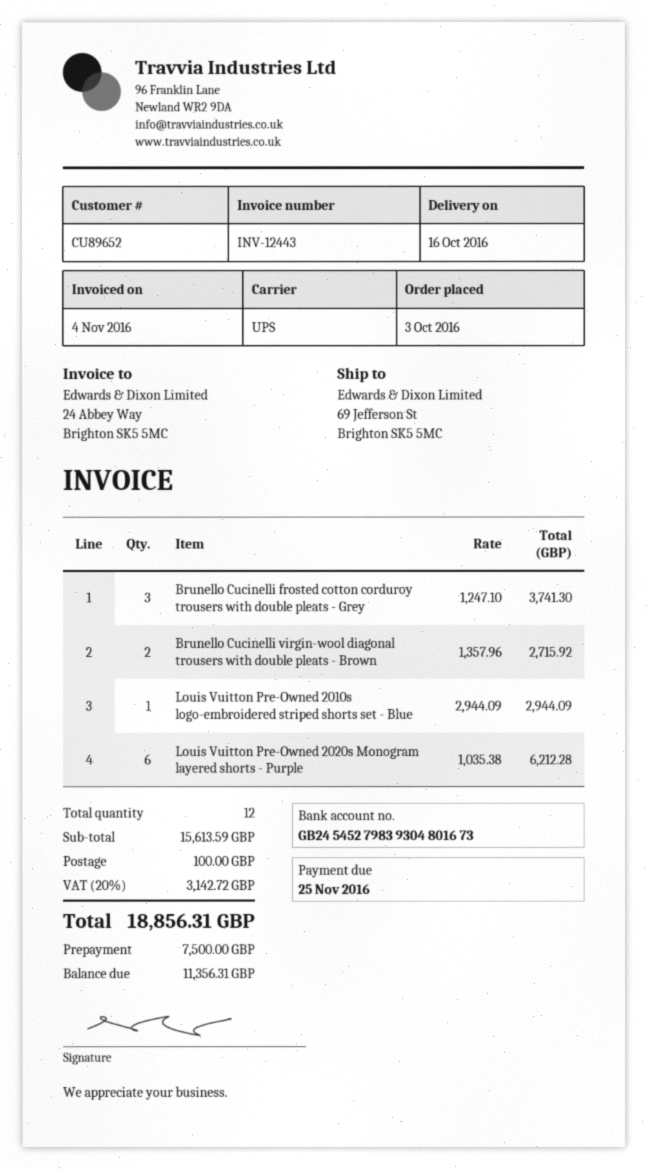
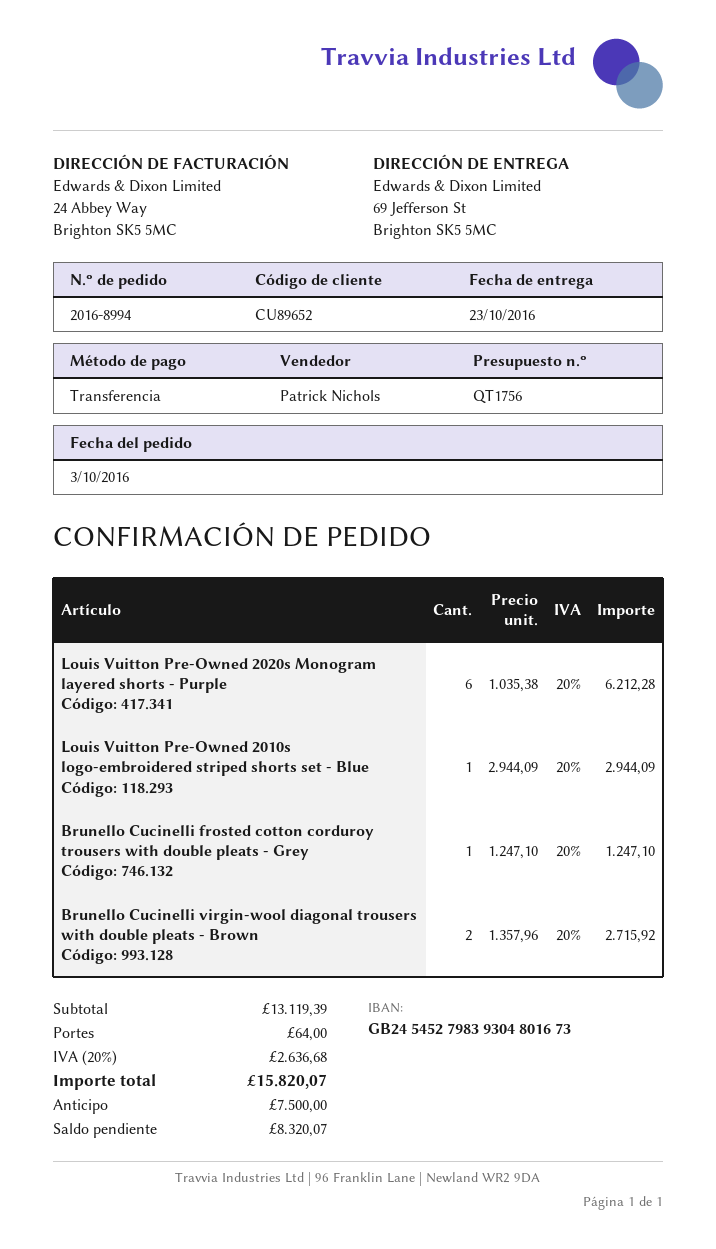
delivery date: 2016-10-16 -> 2016-10-23
Brunello Cucinelli frosted cotton corduroy trousers with double pleats - Grey: 3 x 1247.10 = 3741.30 -> 1 x 1247.10 = 1247.10
subtotal: 15613.59 -> 13119.39
shipping: 100.00 -> 64.00
tax: 20% = 3142.72 -> 20% = 2636.68
total: 18856.31 -> 15820.07
balance: 11356.31 -> 8320.07

